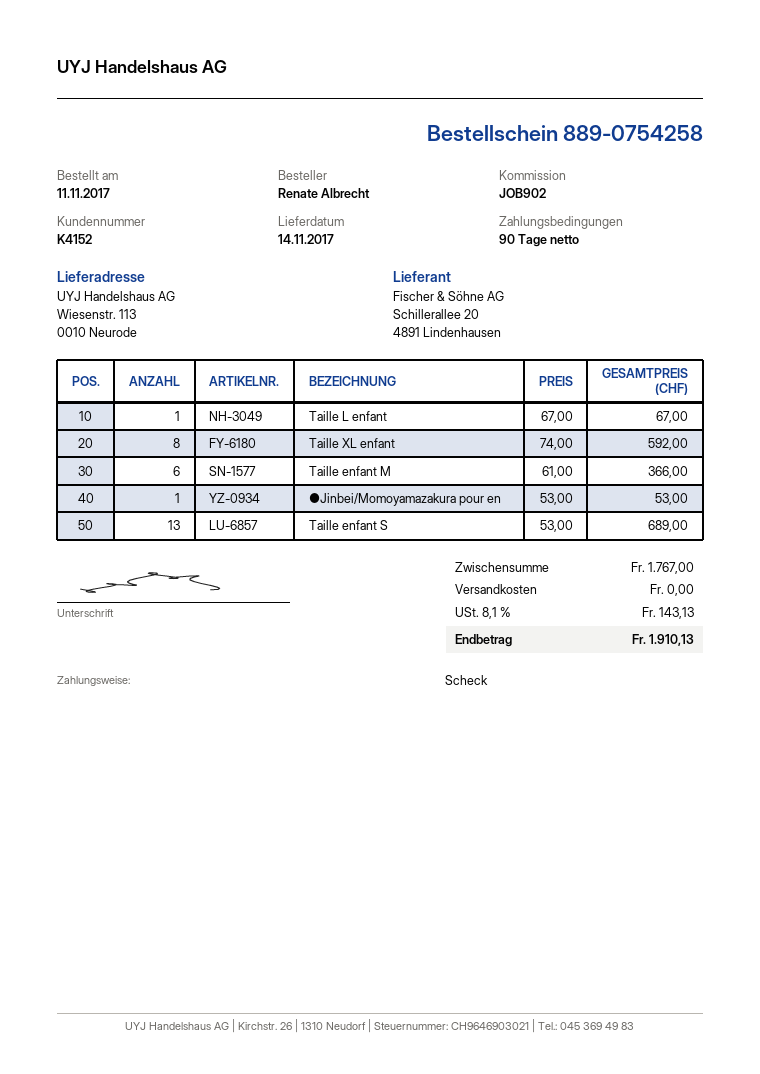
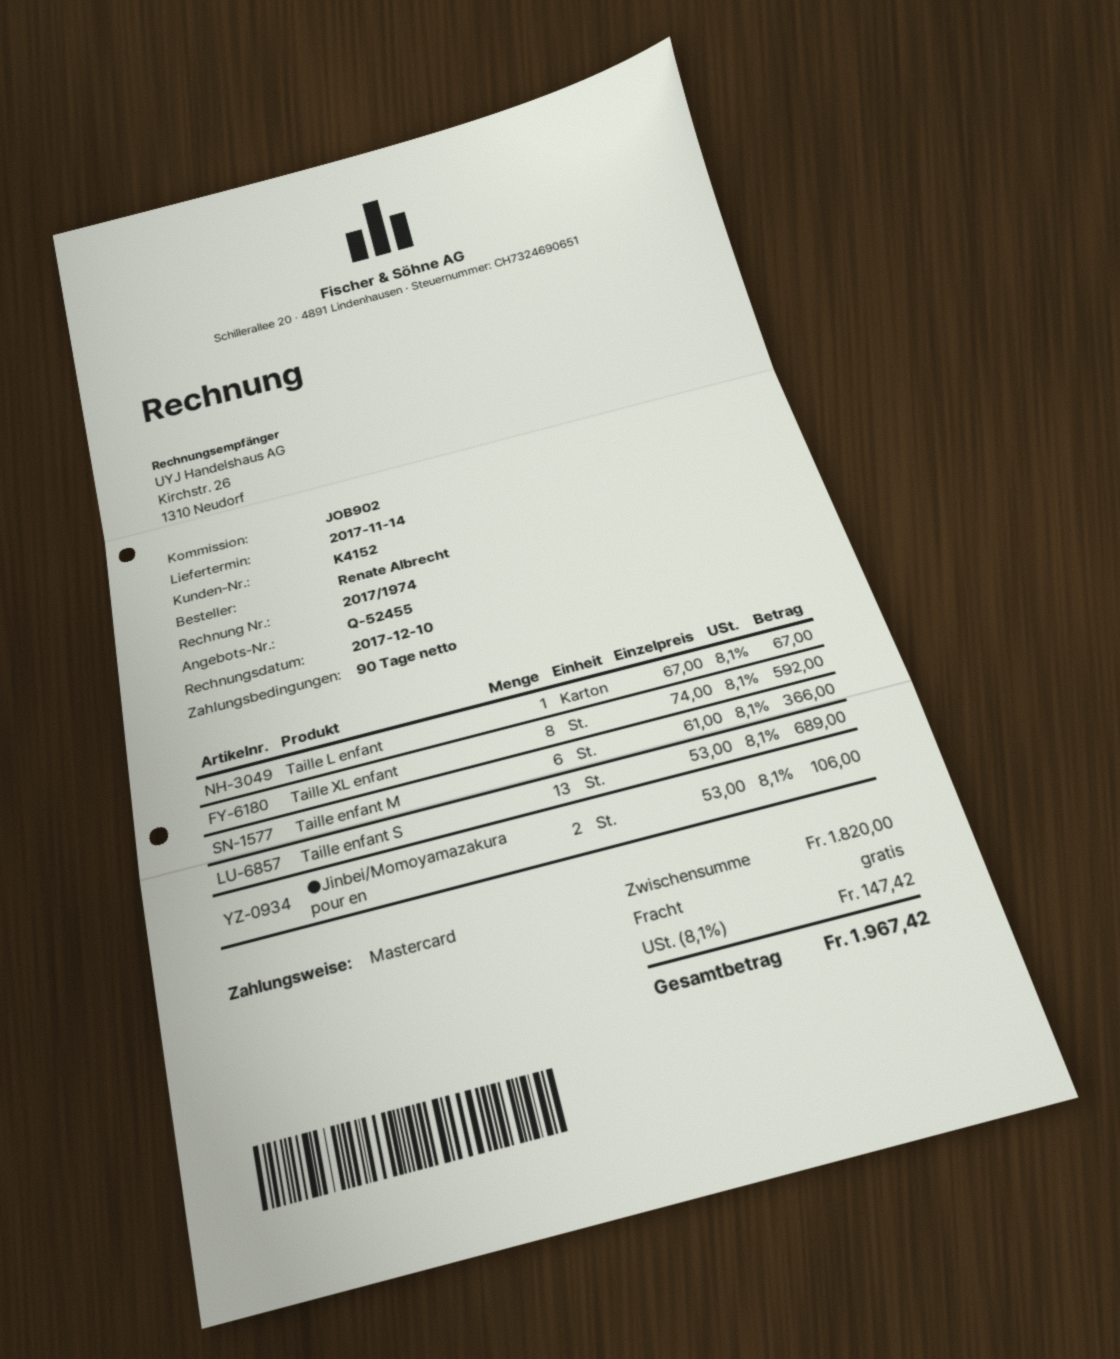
payment method: cheque -> Mastercard
●Jinbei/Momoyamazakura pour en: 1 x 53.00 = 53.00 -> 2 x 53.00 = 106.00
subtotal: 1767.00 -> 1820.00
tax: 8.1% = 143.13 -> 8.1% = 147.42
total: 1910.13 -> 1967.42

